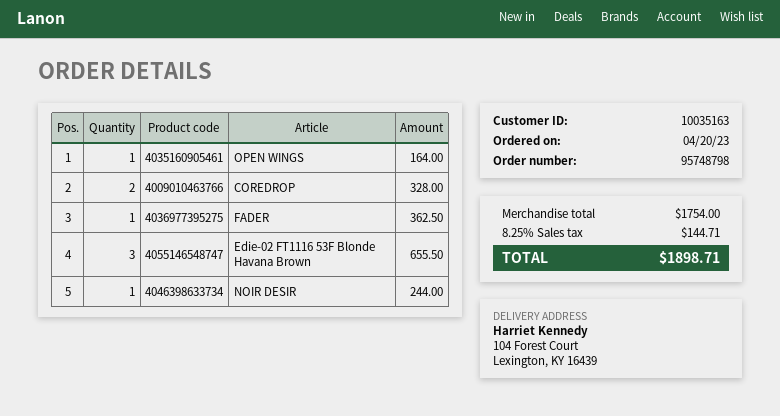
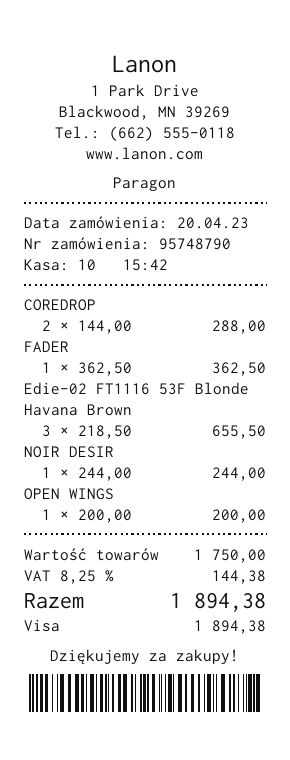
order number: 95748798 -> 95748790
OPEN WINGS: 1 for 164.00 -> 1 for 200.00
COREDROP: 2 for 328.00 -> 2 for 288.00
subtotal: 1754.00 -> 1750.00
tax: 8.25% = 144.71 -> 8.25% = 144.38
total: 1898.71 -> 1894.38

